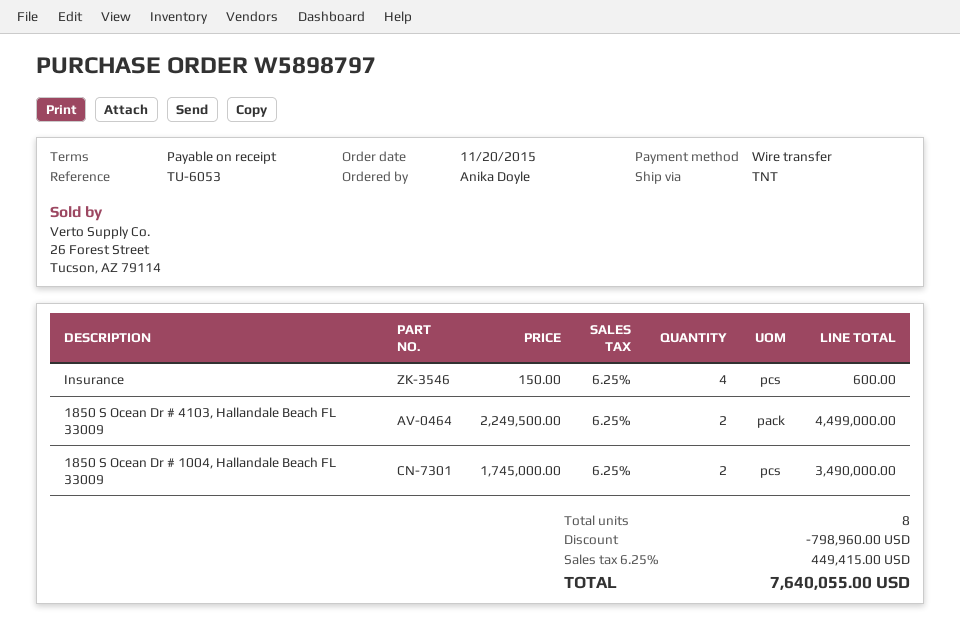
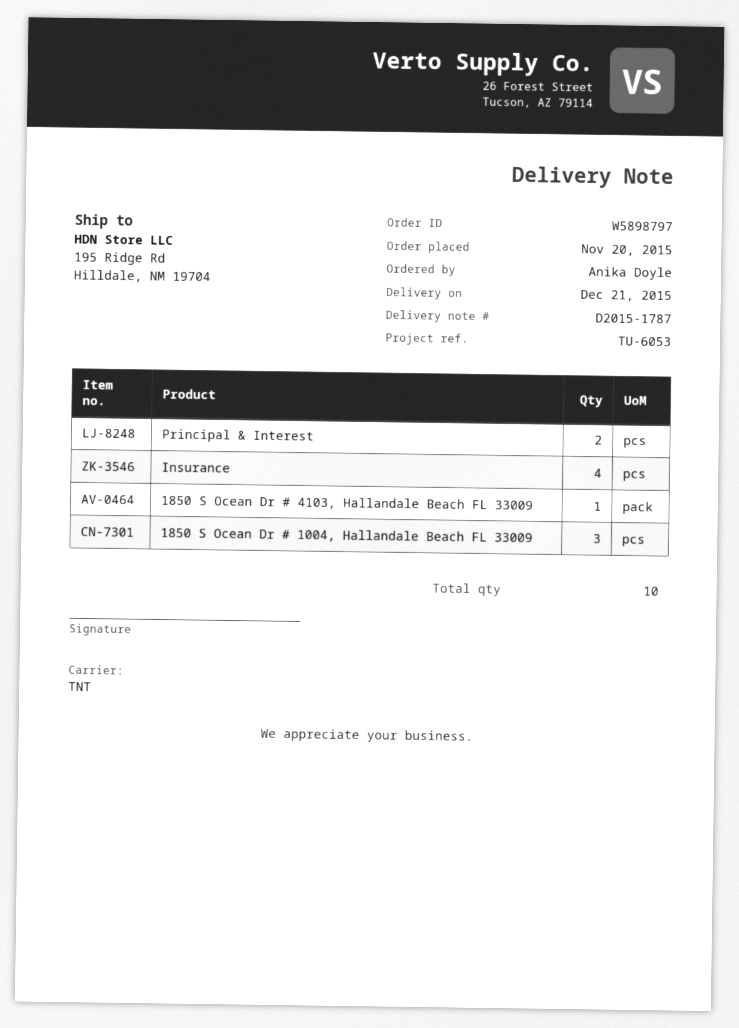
1850 S Ocean Dr # 4103, Hallandale Beach FL 33009: 2 -> 1
1850 S Ocean Dr # 1004, Hallandale Beach FL 33009: 2 -> 3
Principal & Interest: none -> 2
total quantity: 8 -> 10

